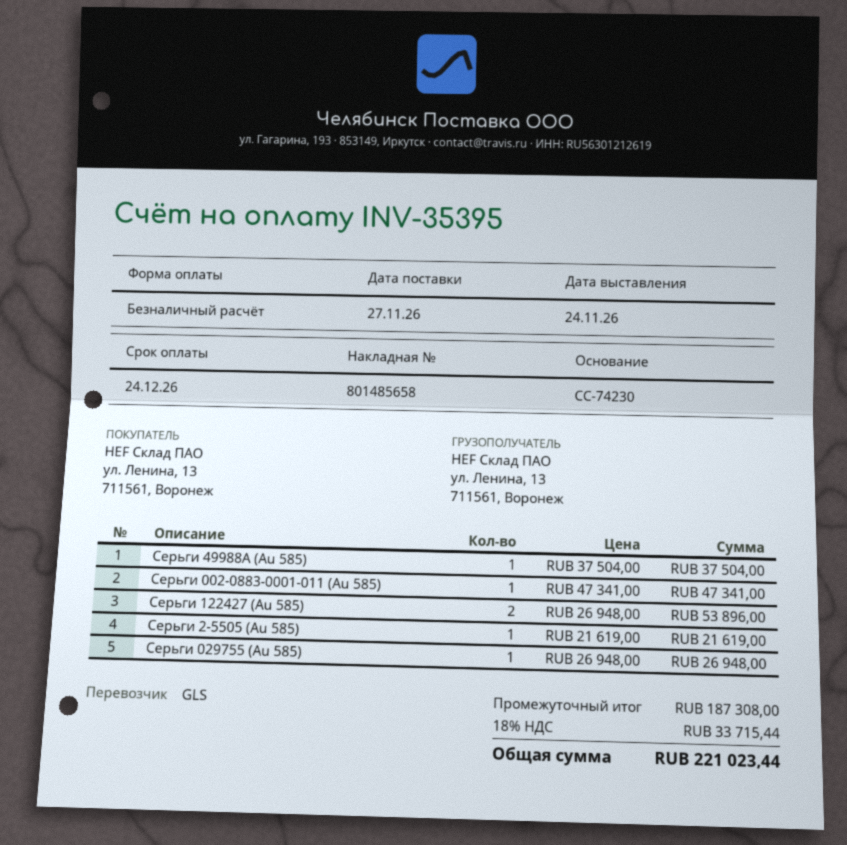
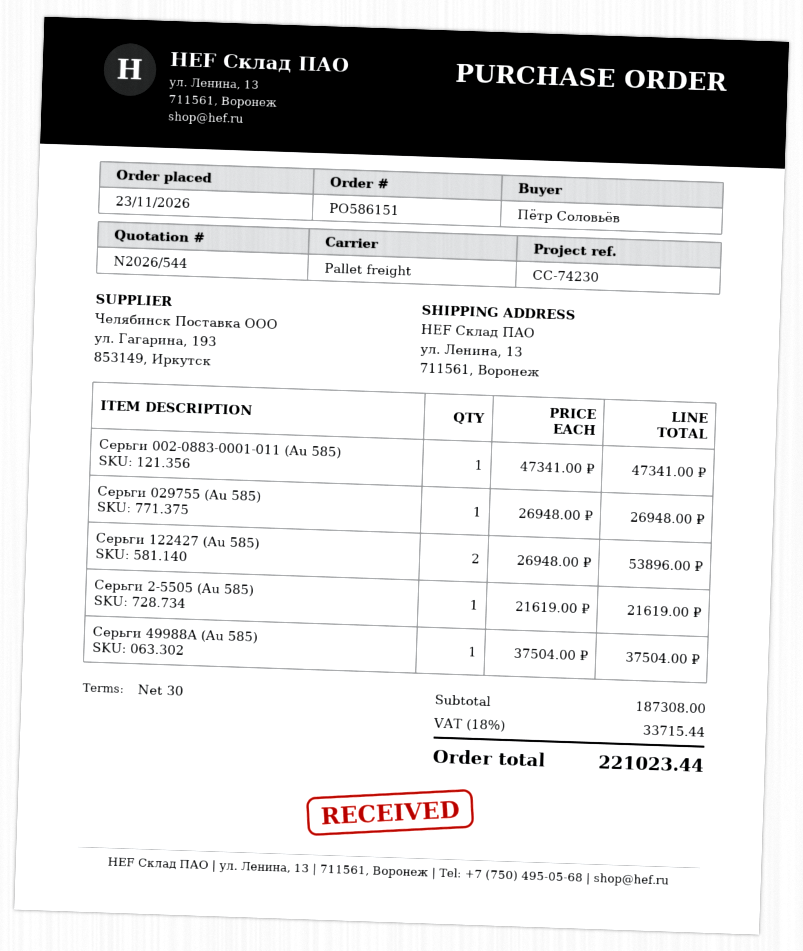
shipping method: GLS -> pallet freight

